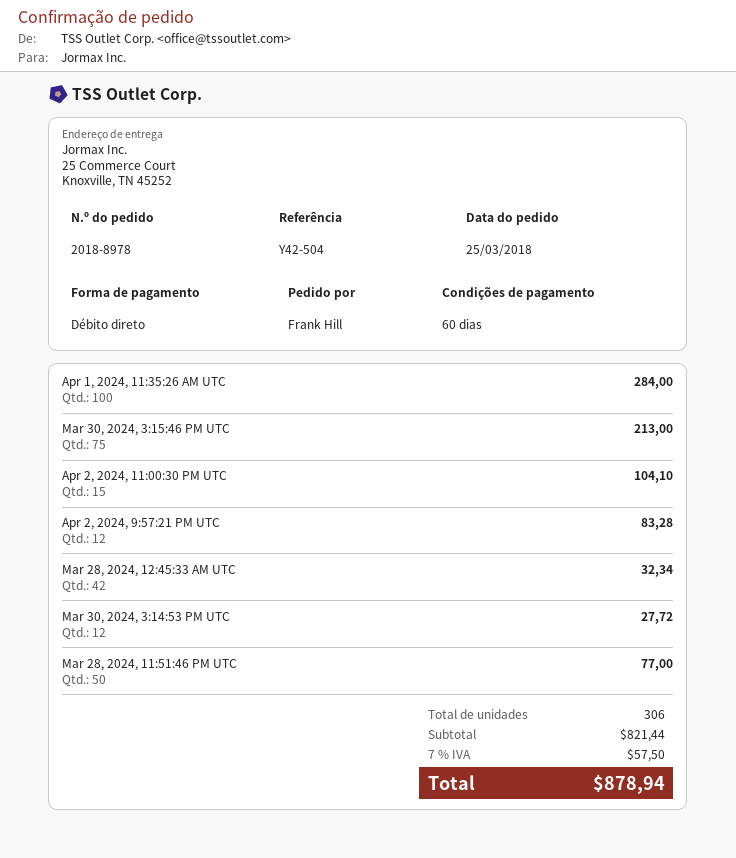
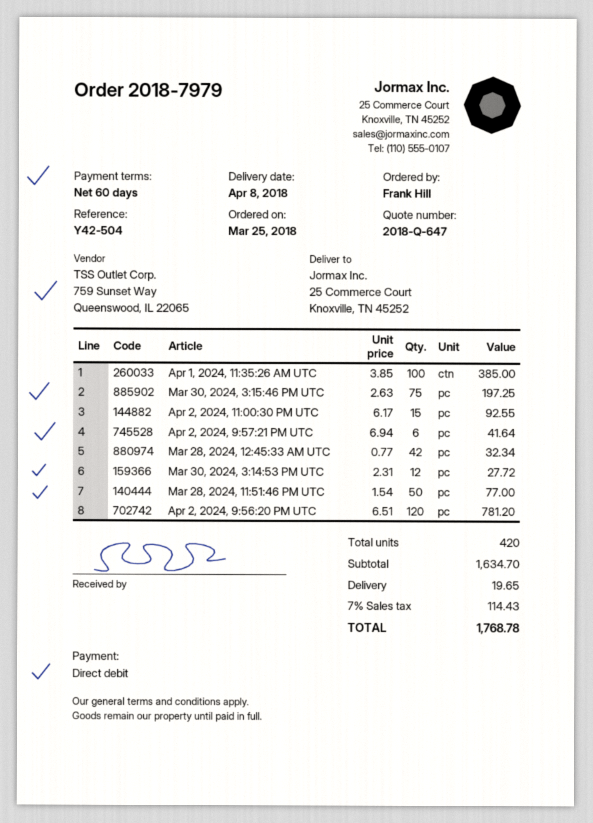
order number: 2018-8978 -> 2018-7979
Apr 1, 2024, 11:35:26 AM UTC: 100 for 284.00 -> 100 for 385.00
Mar 30, 2024, 3:15:46 PM UTC: 75 for 213.00 -> 75 for 197.25
Apr 2, 2024, 11:00:30 PM UTC: 15 for 104.10 -> 15 for 92.55
Apr 2, 2024, 9:57:21 PM UTC: 12 for 83.28 -> 6 for 41.64
Apr 2, 2024, 9:56:20 PM UTC: none -> 120 for 781.20
total quantity: 306 -> 420
subtotal: 821.44 -> 1634.70
shipping: none -> 19.65
tax: 7% = 57.50 -> 7% = 114.43
total: 878.94 -> 1768.78

